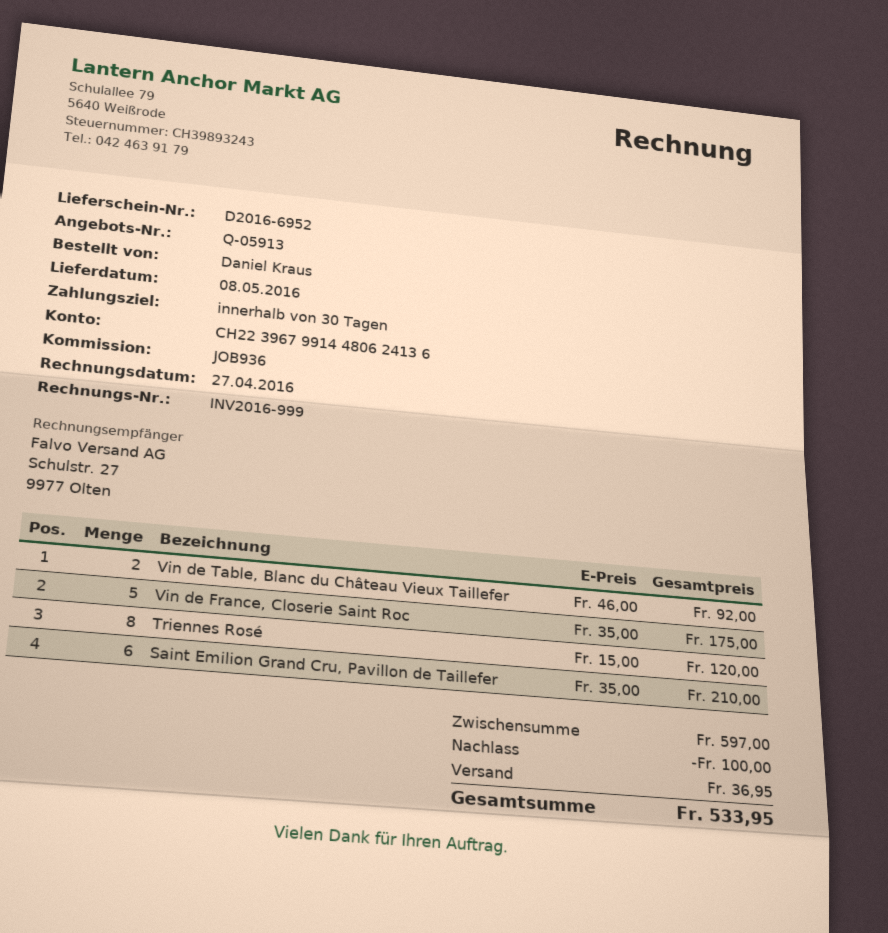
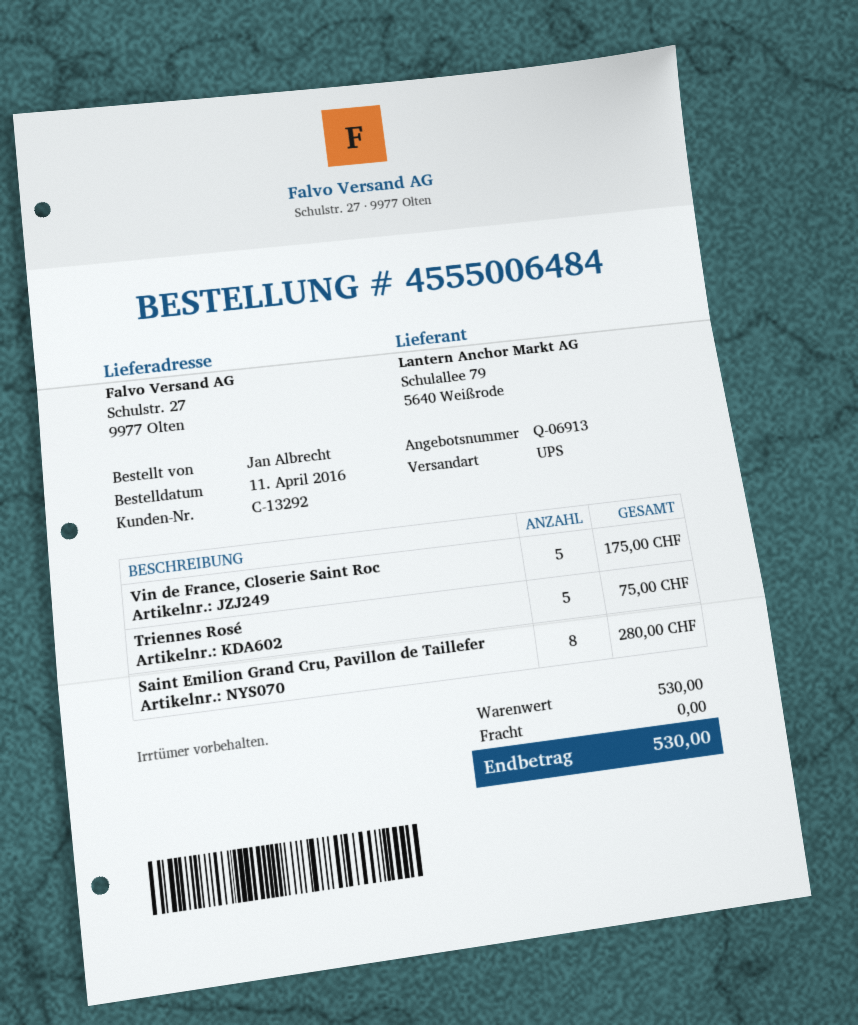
quote number: Q-05913 -> Q-06913
ordered by: Daniel Kraus -> Jan Albrecht
Vin de Table, Blanc du Château Vieux Taillefer: 2 for 92.00 -> none
Triennes Rosé: 8 for 120.00 -> 5 for 75.00
Saint Emilion Grand Cru, Pavillon de Taillefer: 6 for 210.00 -> 8 for 280.00
subtotal: 597.00 -> 530.00
discount: 100.00 -> none
shipping: 36.95 -> 0.00
total: 533.95 -> 530.00

